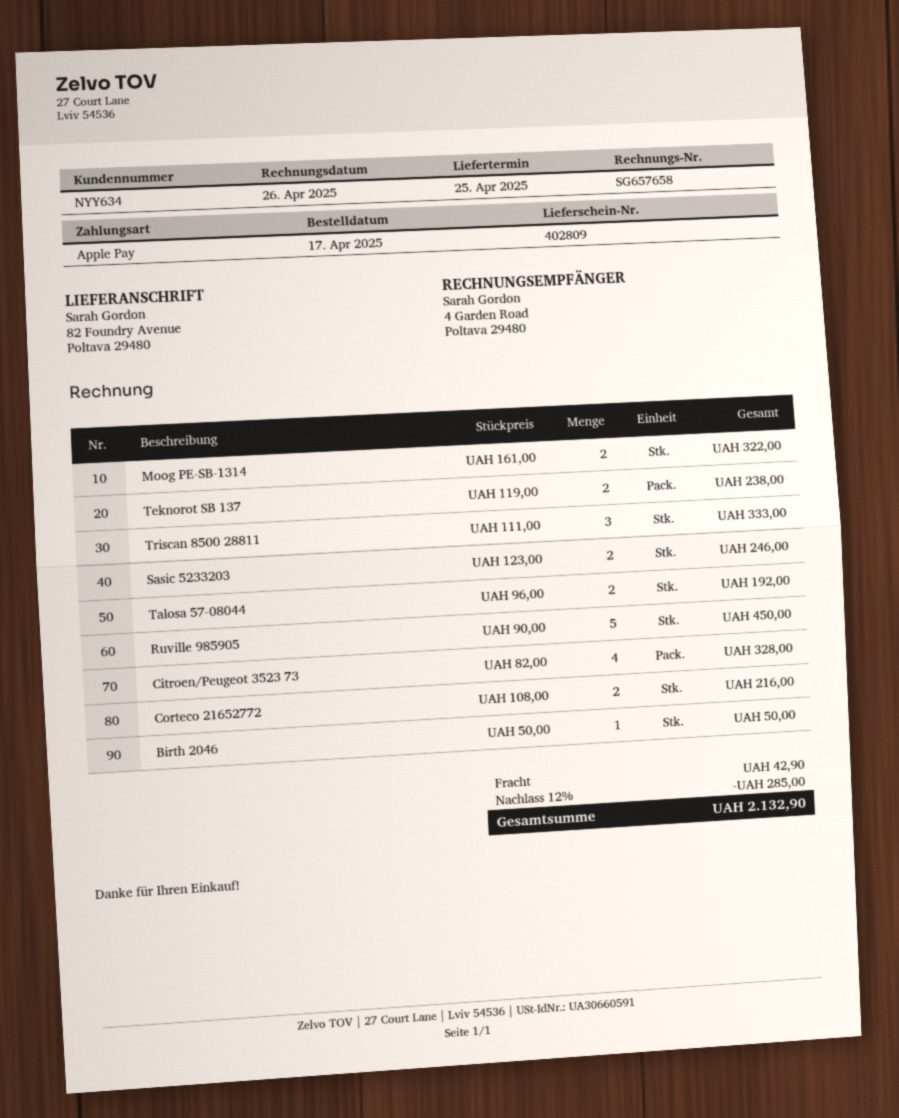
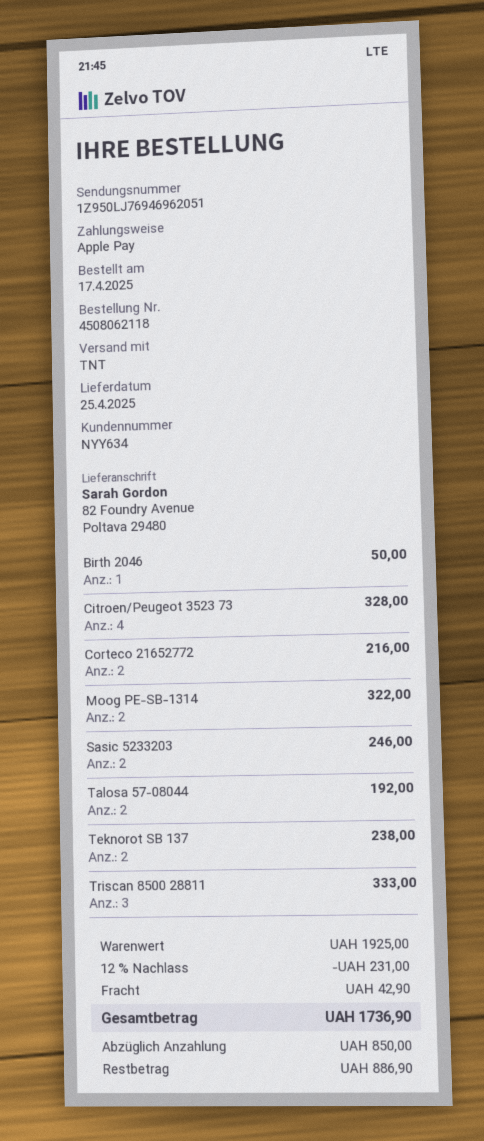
Ruville 985905: 5 for 450.00 -> none
discount: 12% = 285.00 -> 12% = 231.00
total: 2132.90 -> 1736.90

